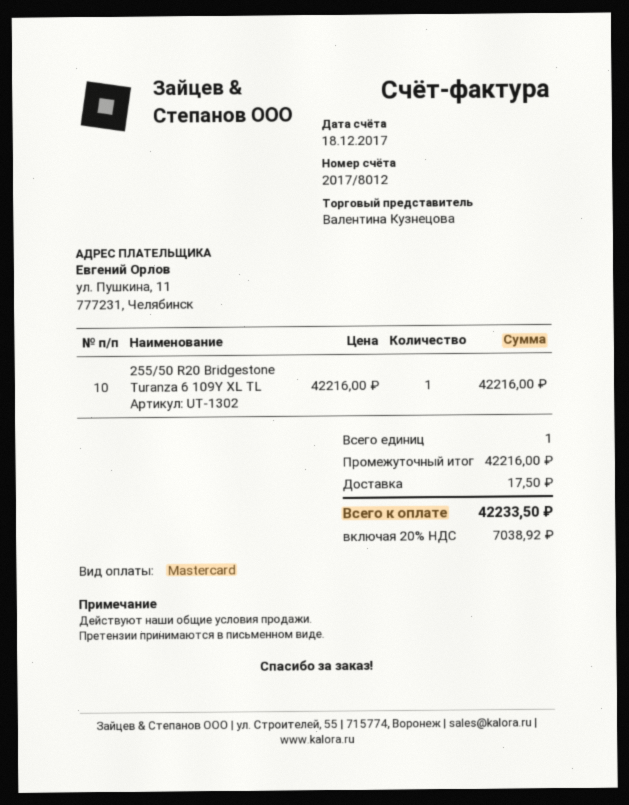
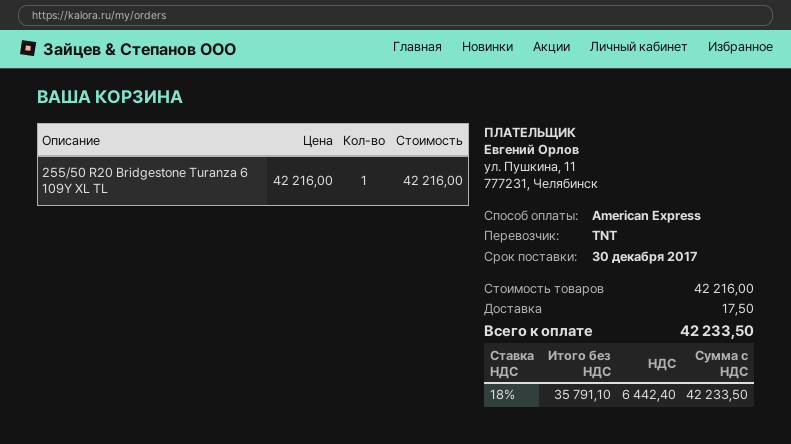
payment method: Mastercard -> American Express
tax: 20% = 7038.92 -> 18% = 6442.40

